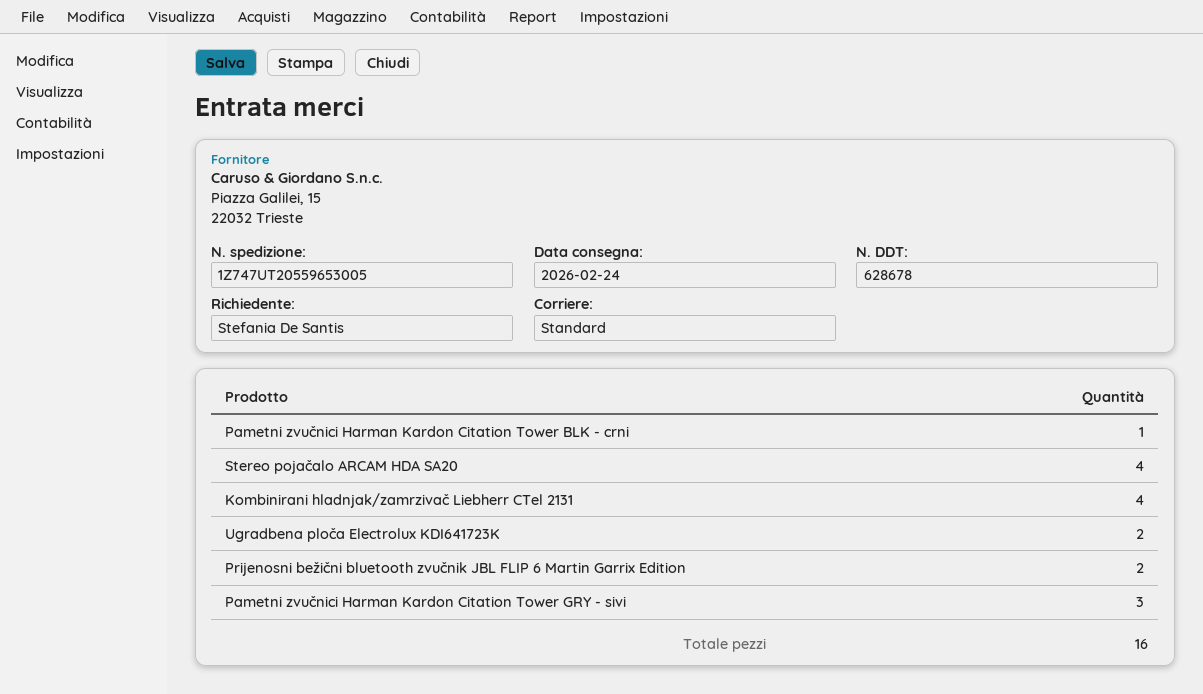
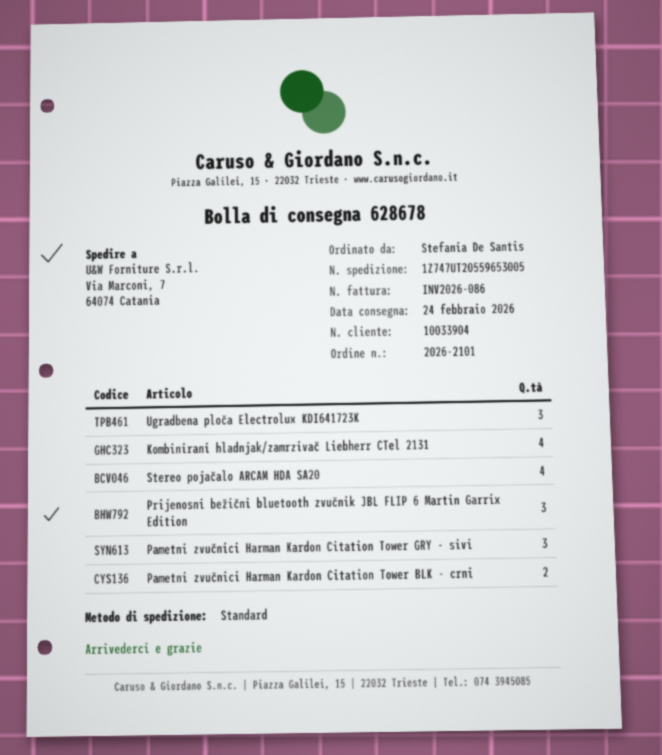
Pametni zvučnici Harman Kardon Citation Tower BLK - crni: 1 -> 2
Ugradbena ploča Electrolux KDI641723K: 2 -> 3
Prijenosni bežični bluetooth zvučnik JBL FLIP 6 Martin Garrix Edition: 2 -> 3

